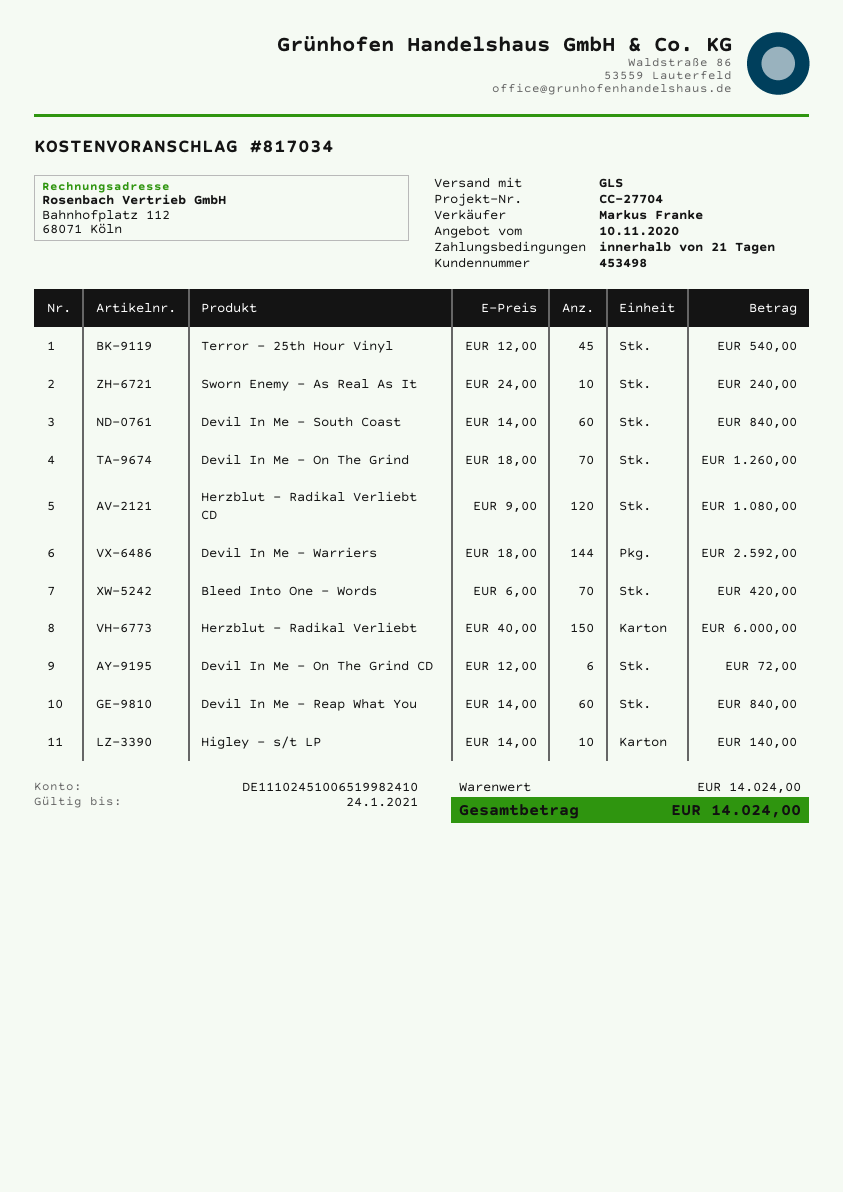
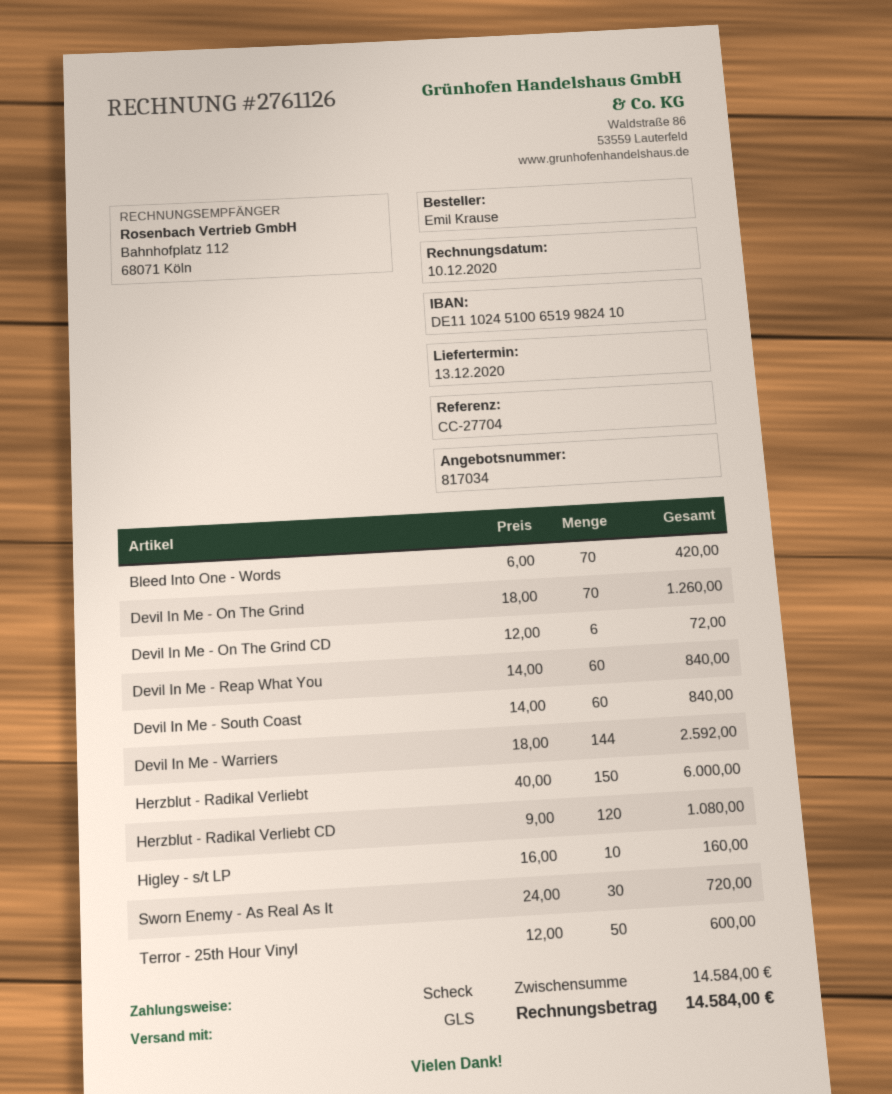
Terror - 25th Hour Vinyl: 45 x 12.00 = 540.00 -> 50 x 12.00 = 600.00
Sworn Enemy - As Real As It: 10 x 24.00 = 240.00 -> 30 x 24.00 = 720.00
Higley - s/t LP: 10 x 14.00 = 140.00 -> 10 x 16.00 = 160.00
subtotal: 14024.00 -> 14584.00
total: 14024.00 -> 14584.00

